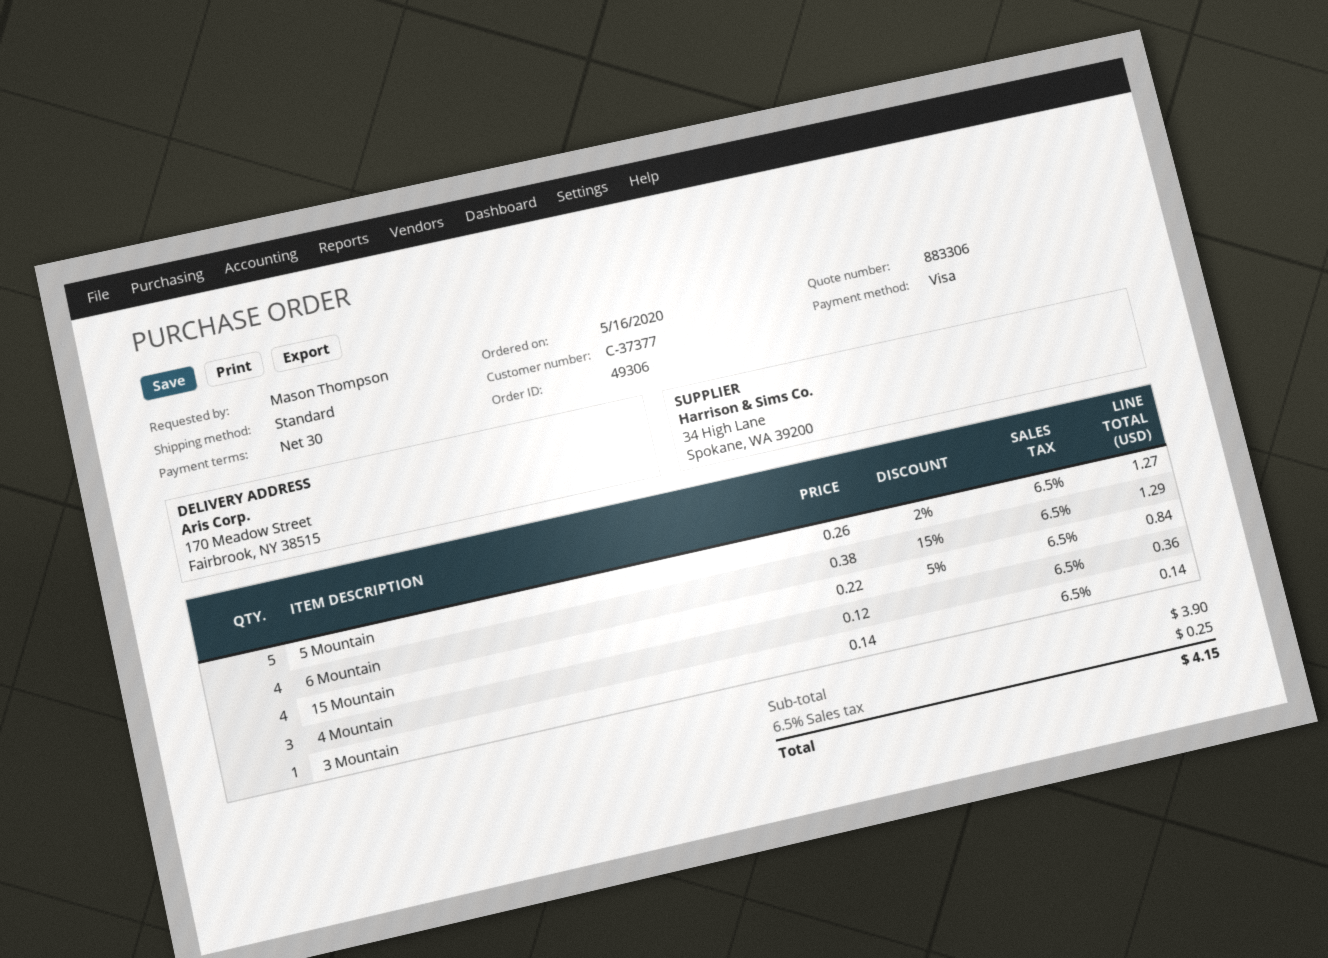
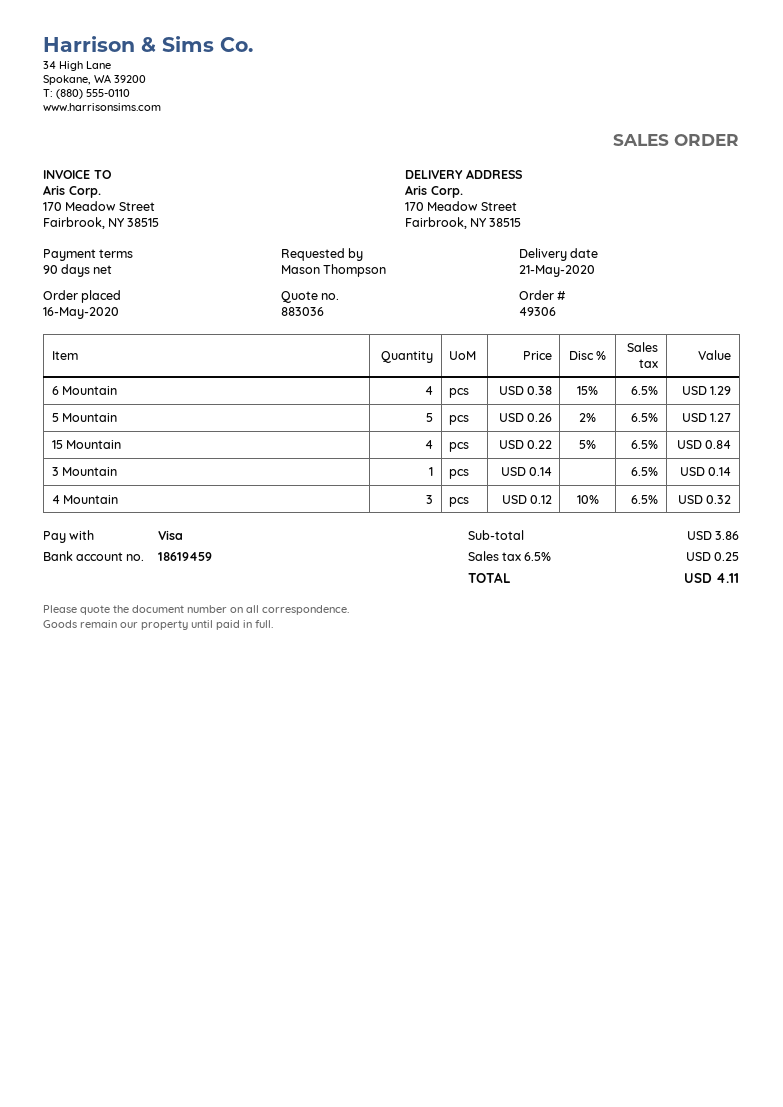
quote number: 883306 -> 883036
payment terms: 30 days -> 90 days
4 Mountain: 3 x 0.12 = 0.36 -> 3 x 0.12 - 10% = 0.32
subtotal: 3.90 -> 3.86
total: 4.15 -> 4.11

